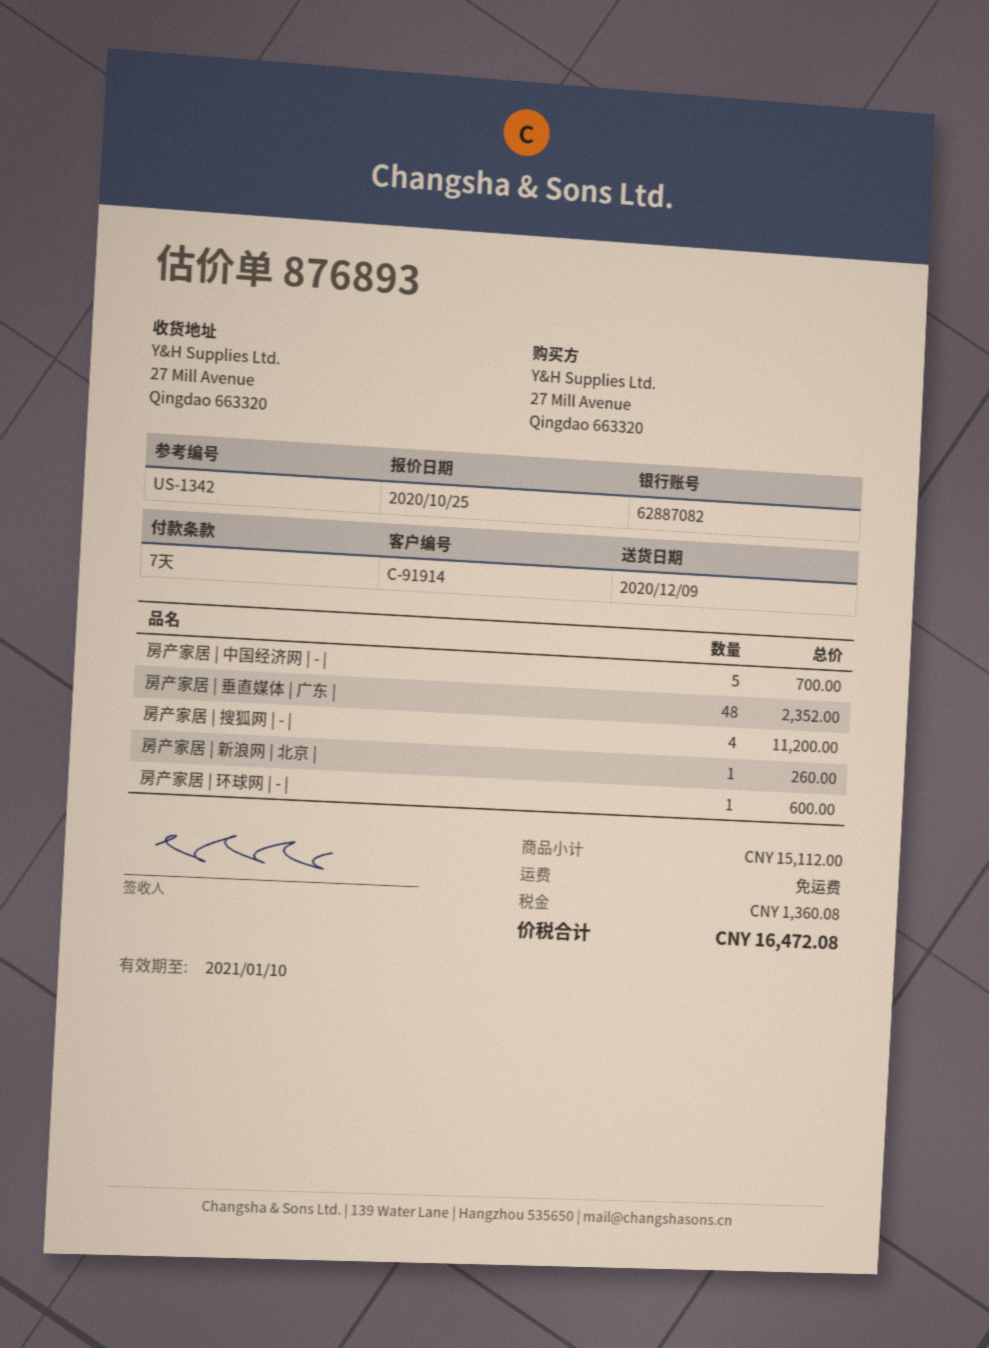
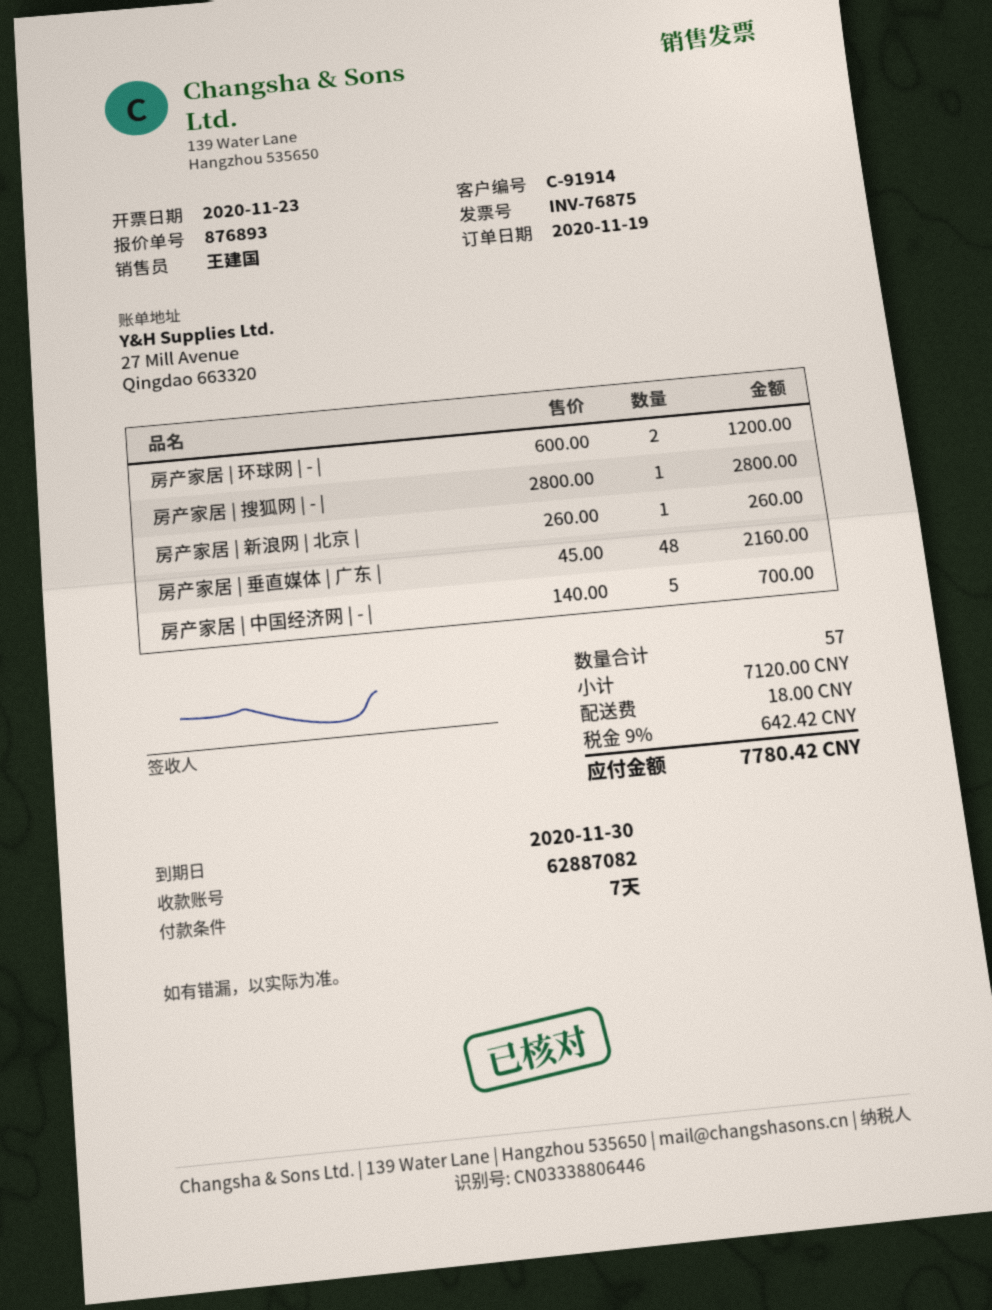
房产家居 | 垂直媒体 | 广东 |: 48 for 2352.00 -> 48 for 2160.00
房产家居 | 搜狐网 | - |: 4 for 11200.00 -> 1 for 2800.00
房产家居 | 环球网 | - |: 1 for 600.00 -> 2 for 1200.00
subtotal: 15112.00 -> 7120.00
shipping: 0.00 -> 18.00
tax: 1360.08 -> 642.42
total: 16472.08 -> 7780.42

